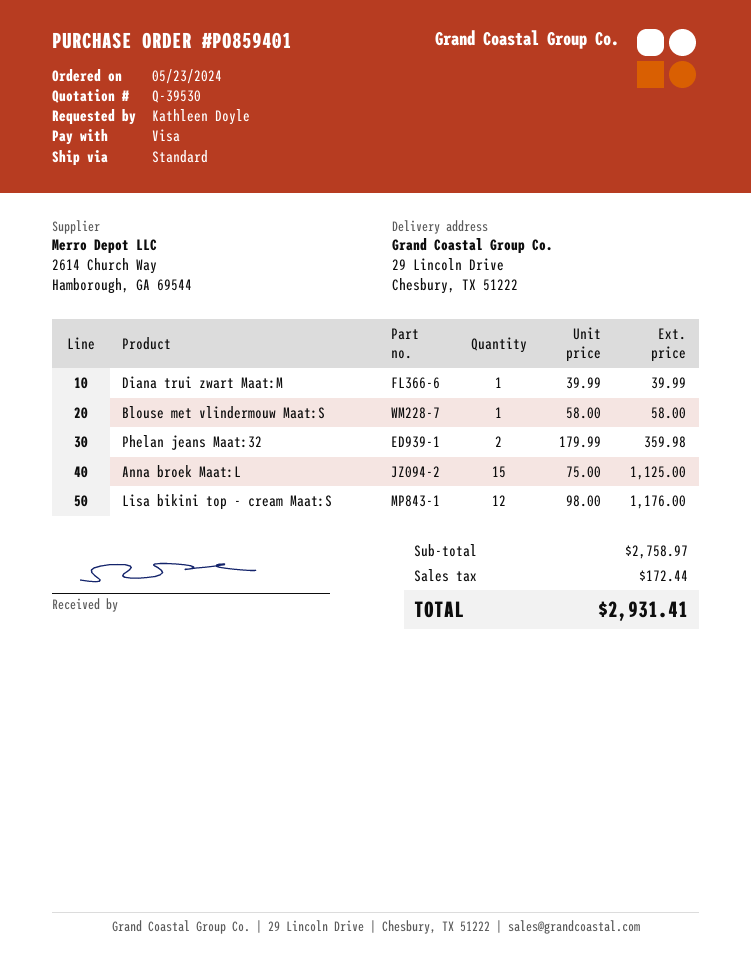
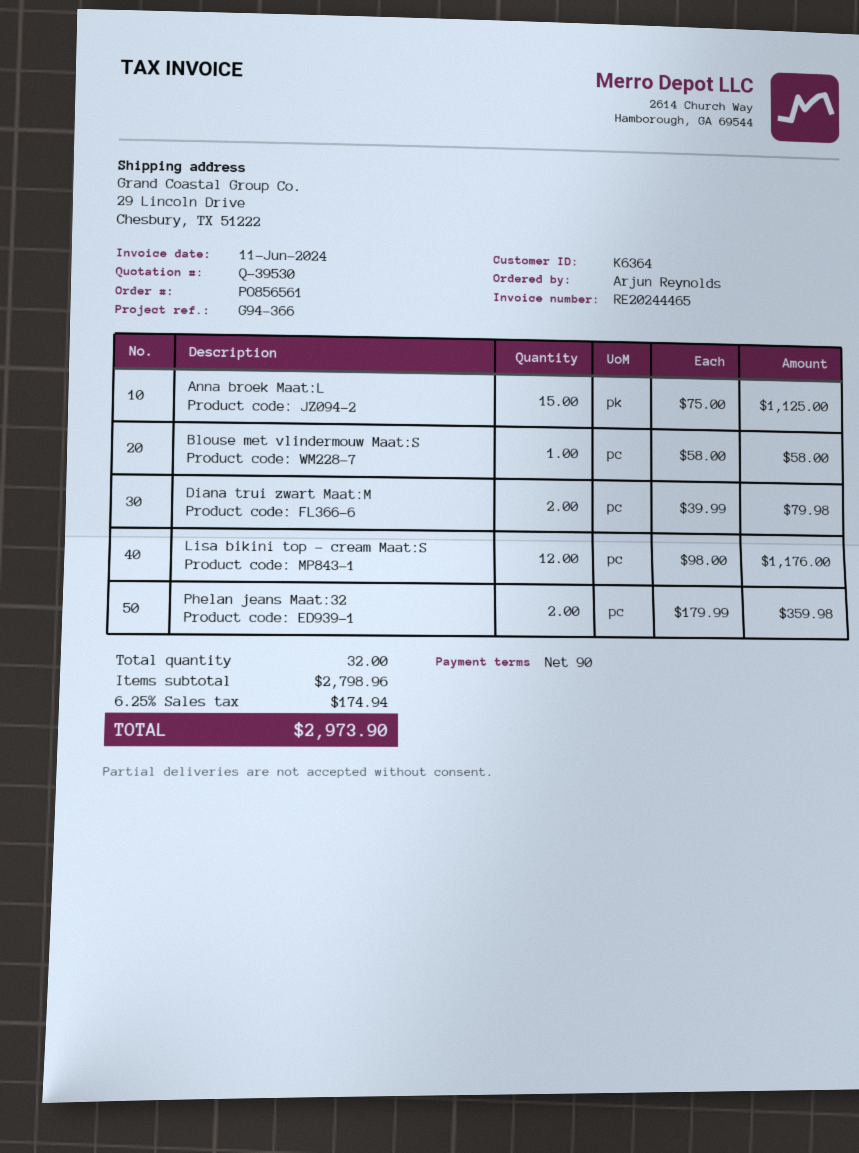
order number: PO859401 -> PO856561
ordered by: Kathleen Doyle -> Arjun Reynolds
Diana trui zwart Maat:M: 1 x 39.99 = 39.99 -> 2 x 39.99 = 79.98
subtotal: 2758.97 -> 2798.96
tax: 172.44 -> 174.94
total: 2931.41 -> 2973.90

